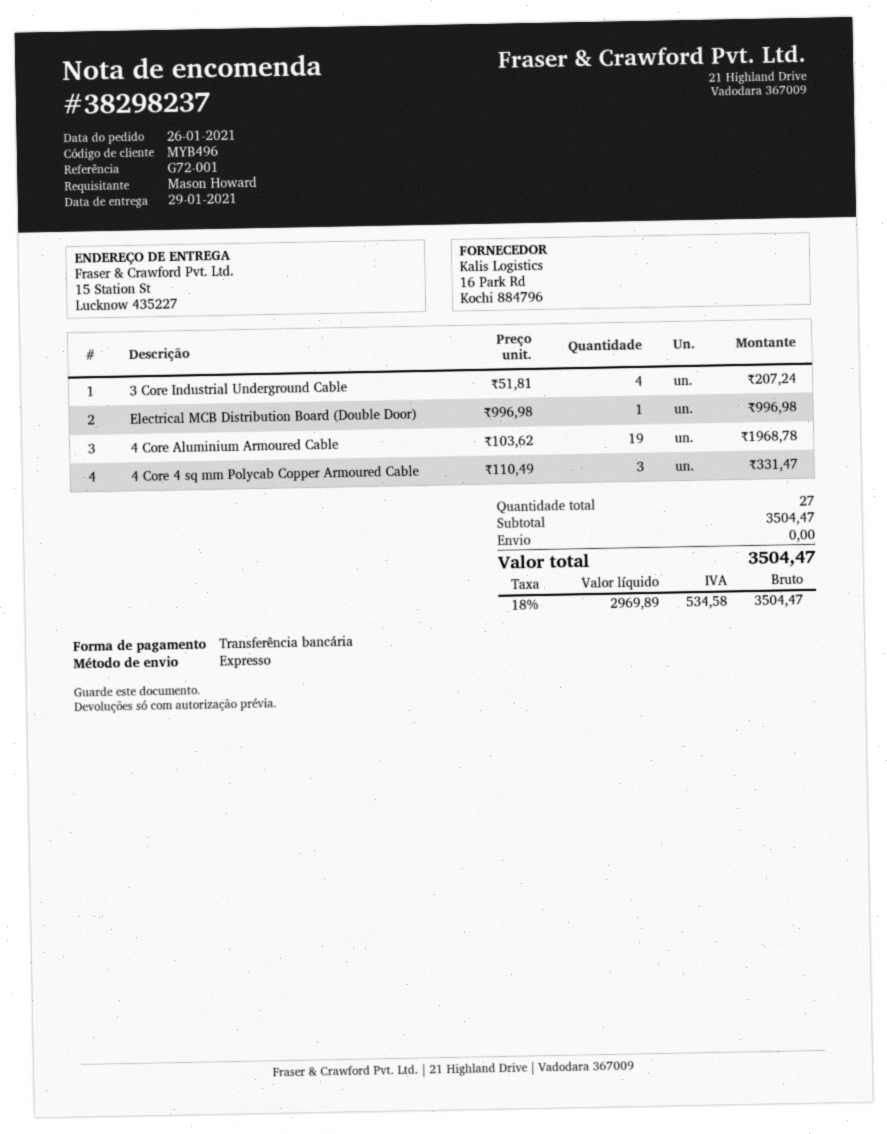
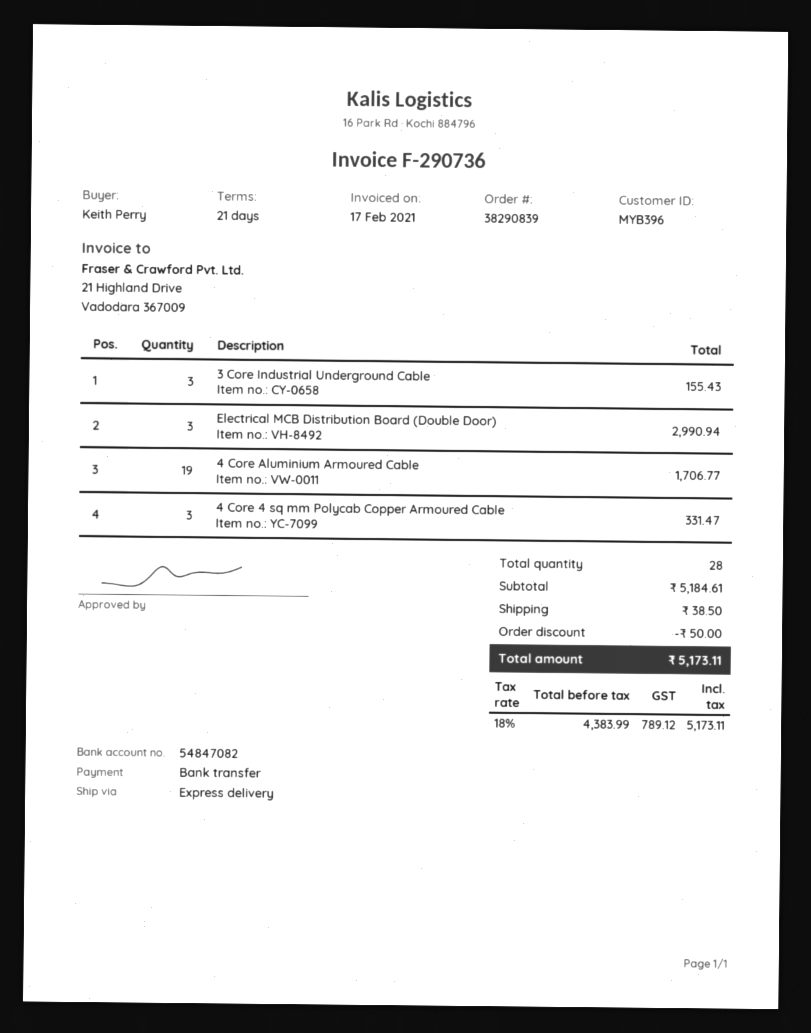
order number: 38298237 -> 38290839
customer number: MYB496 -> MYB396
ordered by: Mason Howard -> Keith Perry
3 Core Industrial Underground Cable: 4 for 207.24 -> 3 for 155.43
Electrical MCB Distribution Board (Double Door): 1 for 996.98 -> 3 for 2990.94
4 Core Aluminium Armoured Cable: 19 for 1968.78 -> 19 for 1706.77
total quantity: 27 -> 28
subtotal: 3504.47 -> 5184.61
discount: none -> 50.00
shipping: 0.00 -> 38.50
net: 2969.89 -> 4383.99
tax: 18% = 534.58 -> 18% = 789.12
total: 3504.47 -> 5173.11

